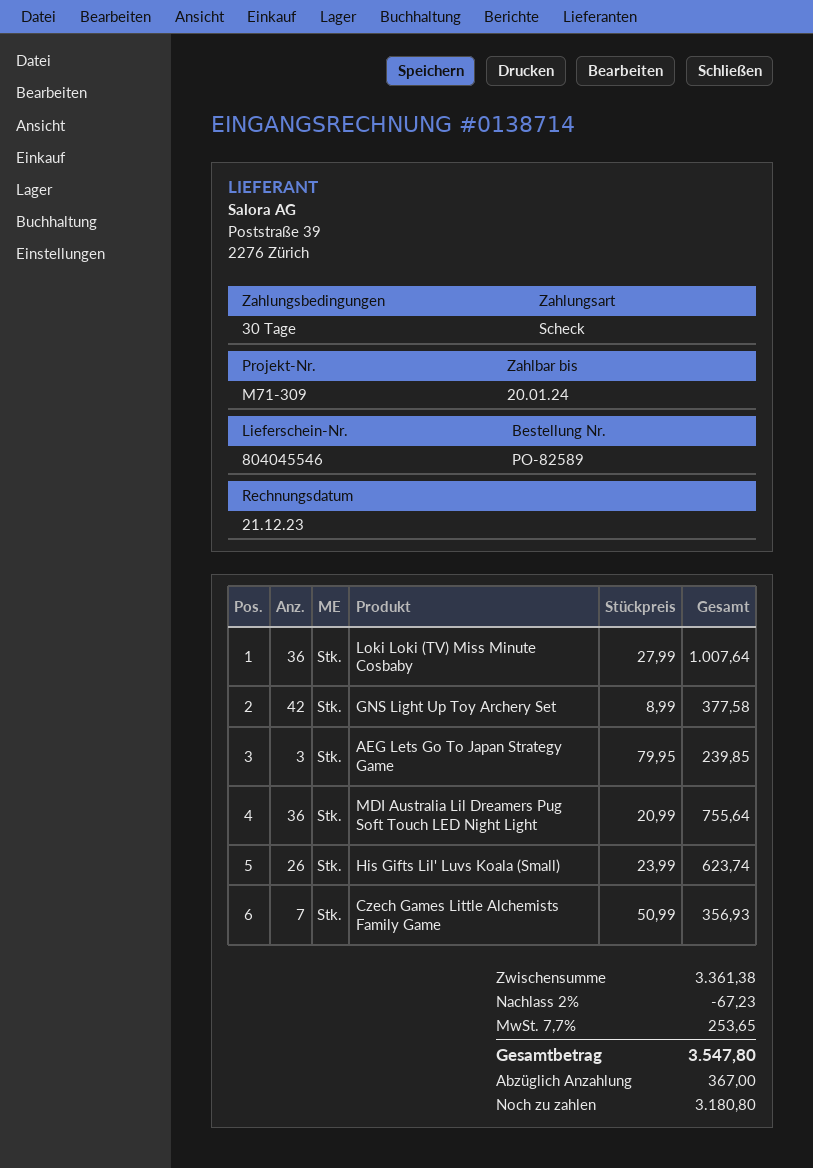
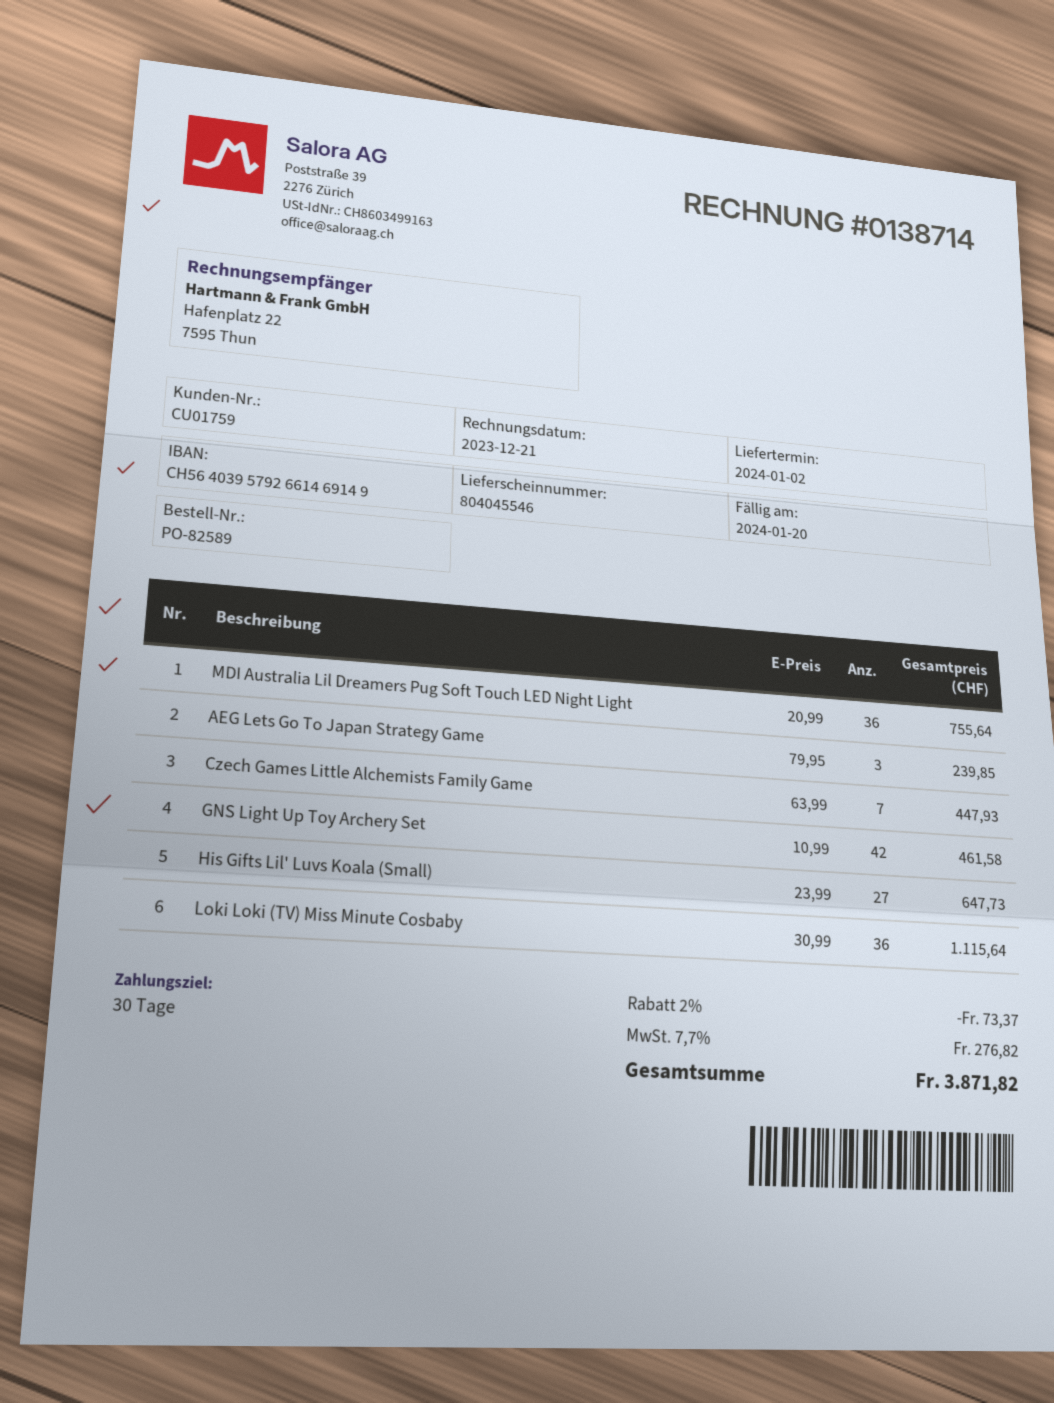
Loki Loki (TV) Miss Minute Cosbaby: 36 x 27.99 = 1007.64 -> 36 x 30.99 = 1115.64
GNS Light Up Toy Archery Set: 42 x 8.99 = 377.58 -> 42 x 10.99 = 461.58
His Gifts Lil' Luvs Koala (Small): 26 x 23.99 = 623.74 -> 27 x 23.99 = 647.73
Czech Games Little Alchemists Family Game: 7 x 50.99 = 356.93 -> 7 x 63.99 = 447.93
discount: 2% = 67.23 -> 2% = 73.37
tax: 7.7% = 253.65 -> 7.7% = 276.82
total: 3547.80 -> 3871.82

